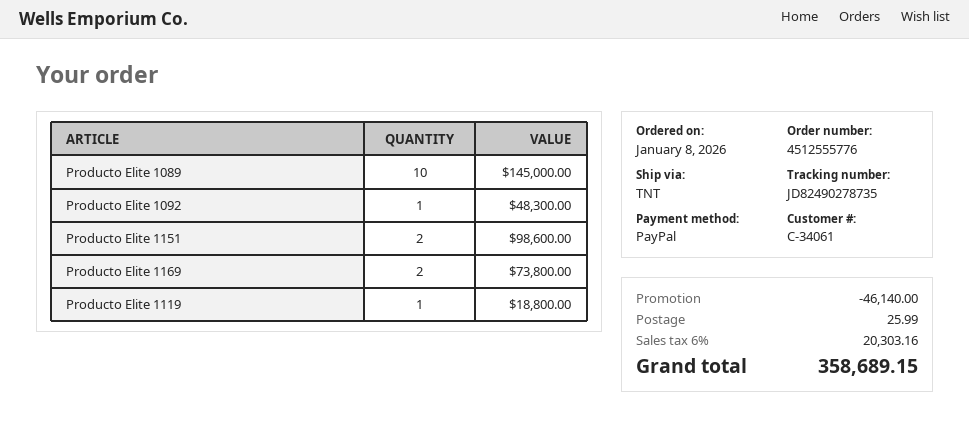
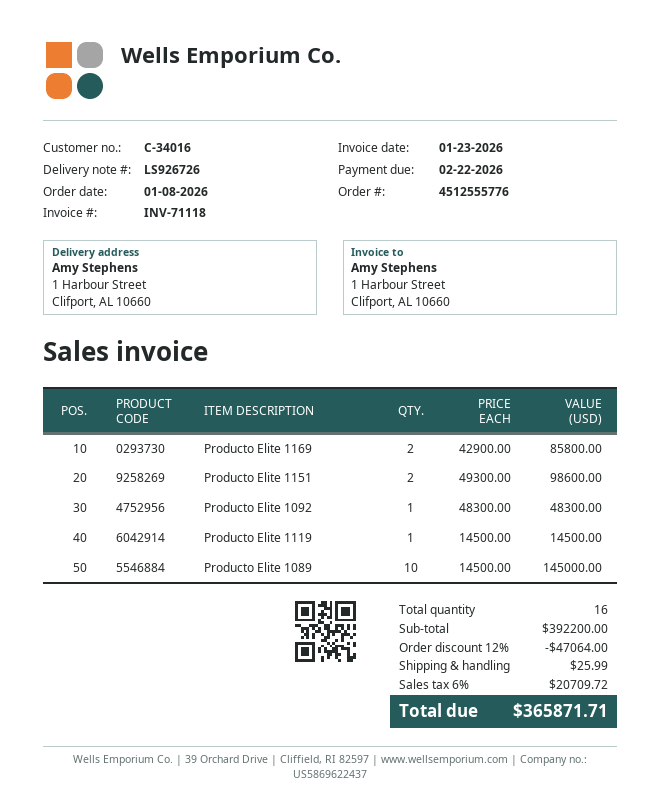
customer number: C-34061 -> C-34016
Producto Elite 1169: 2 for 73800.00 -> 2 for 85800.00
Producto Elite 1119: 1 for 18800.00 -> 1 for 14500.00
discount: 46140.00 -> 47064.00
tax: 6% = 20303.16 -> 6% = 20709.72
total: 358689.15 -> 365871.71

